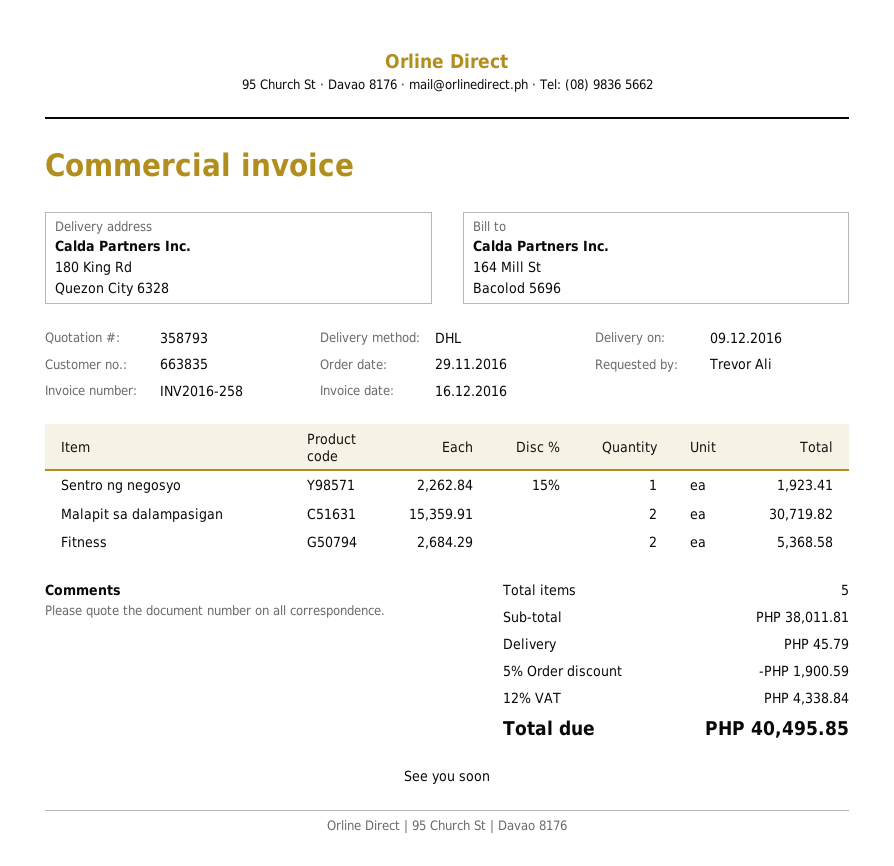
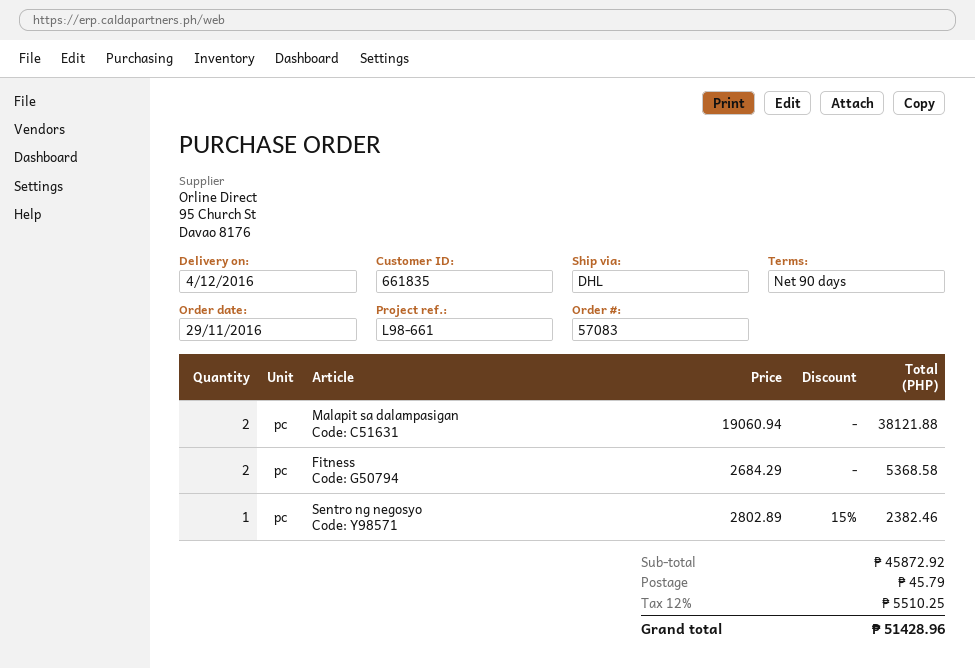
delivery date: 2016-12-09 -> 2016-12-04
customer number: 663835 -> 661835
Sentro ng negosyo: 1 x 2262.84 - 15% = 1923.41 -> 1 x 2802.89 - 15% = 2382.46
Malapit sa dalampasigan: 2 x 15359.91 = 30719.82 -> 2 x 19060.94 = 38121.88
subtotal: 38011.81 -> 45872.92
discount: 5% = 1900.59 -> none
tax: 12% = 4338.84 -> 12% = 5510.25
total: 40495.85 -> 51428.96

